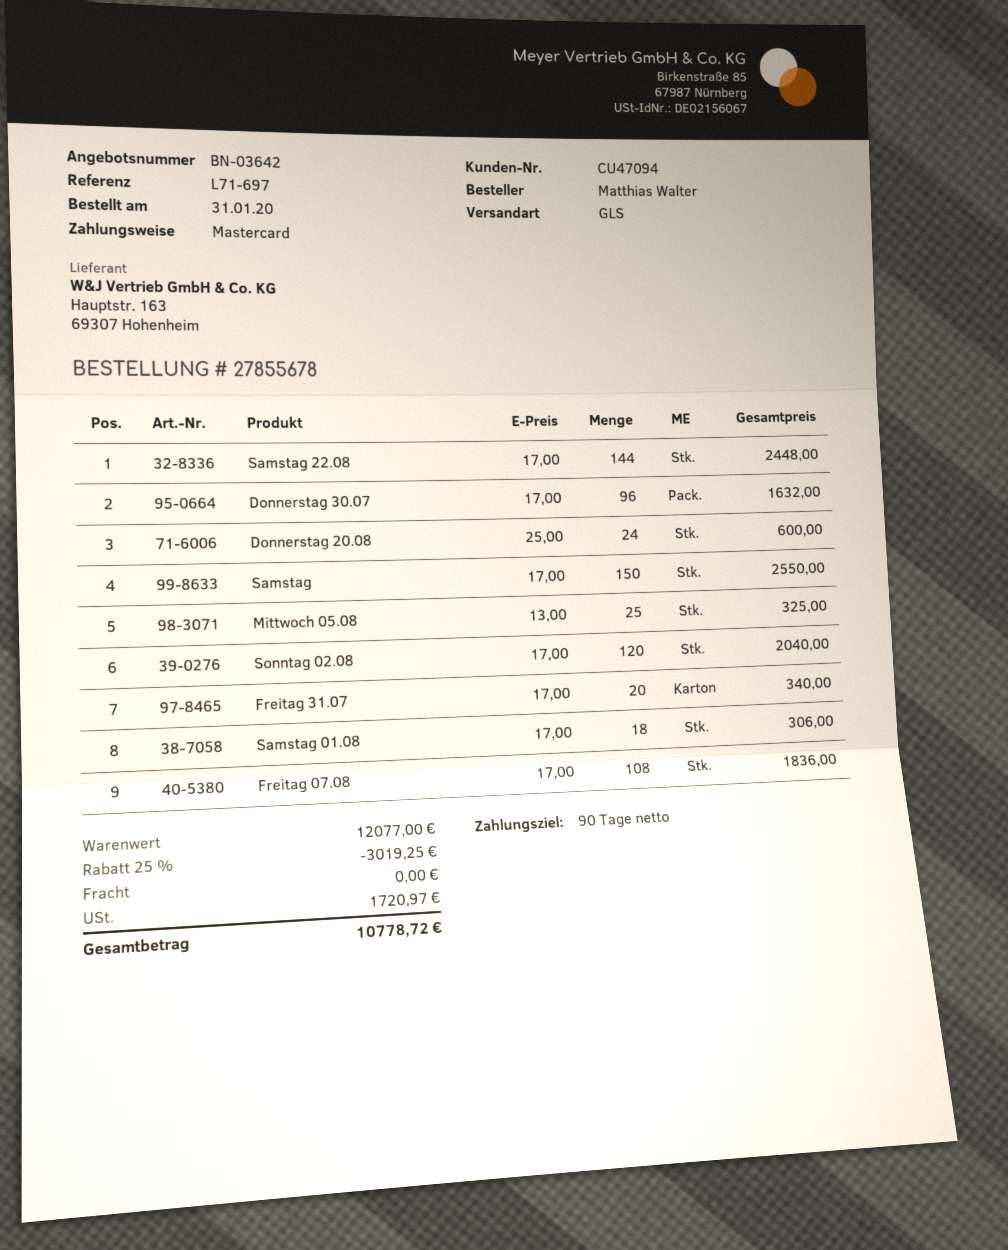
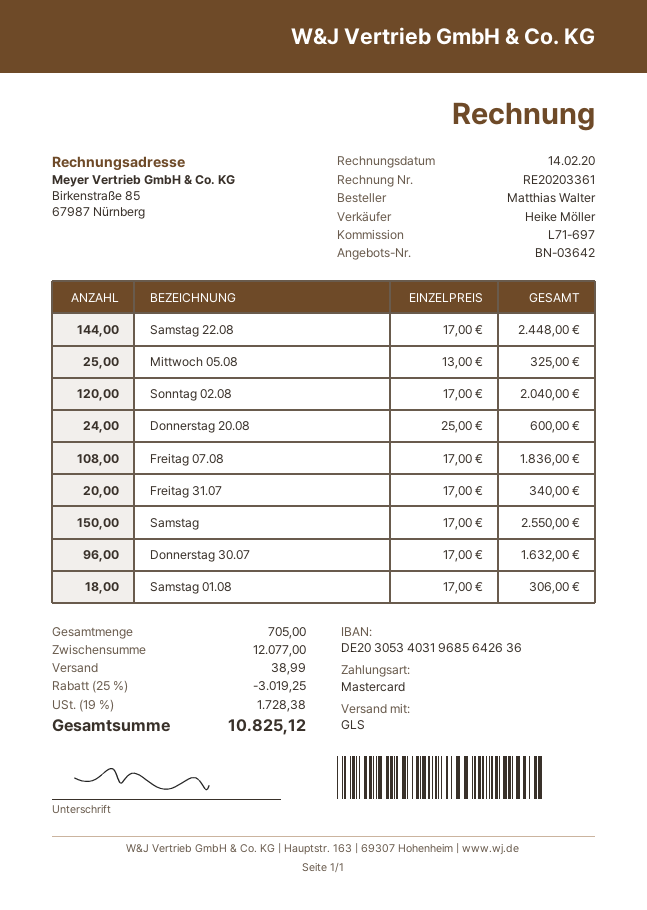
shipping: 0.00 -> 38.99
tax: 1720.97 -> 1728.38
total: 10778.72 -> 10825.12

